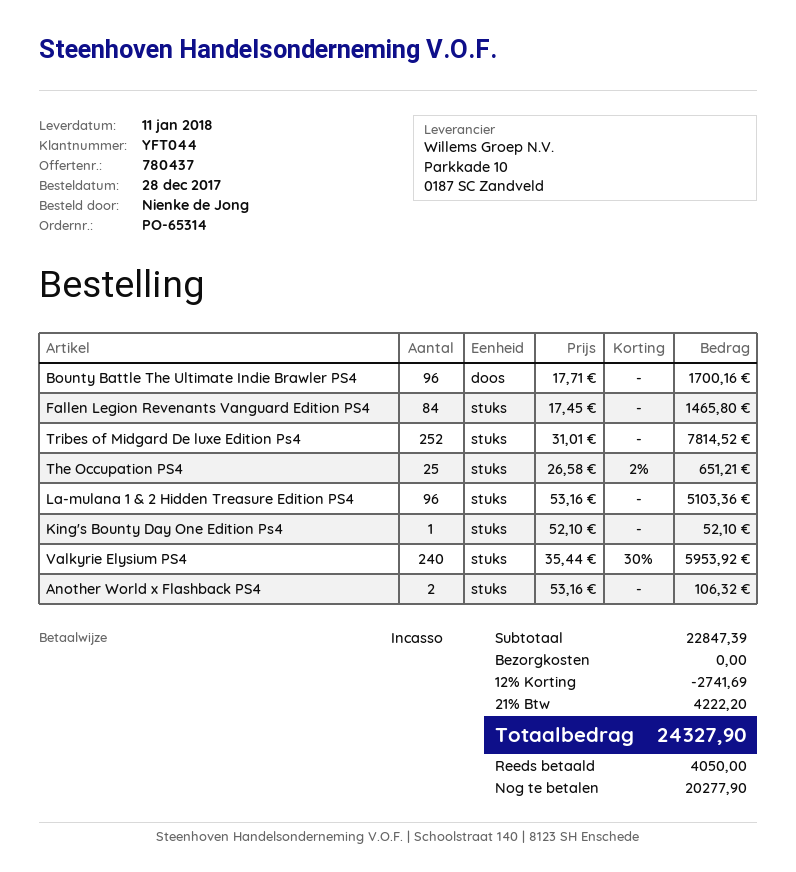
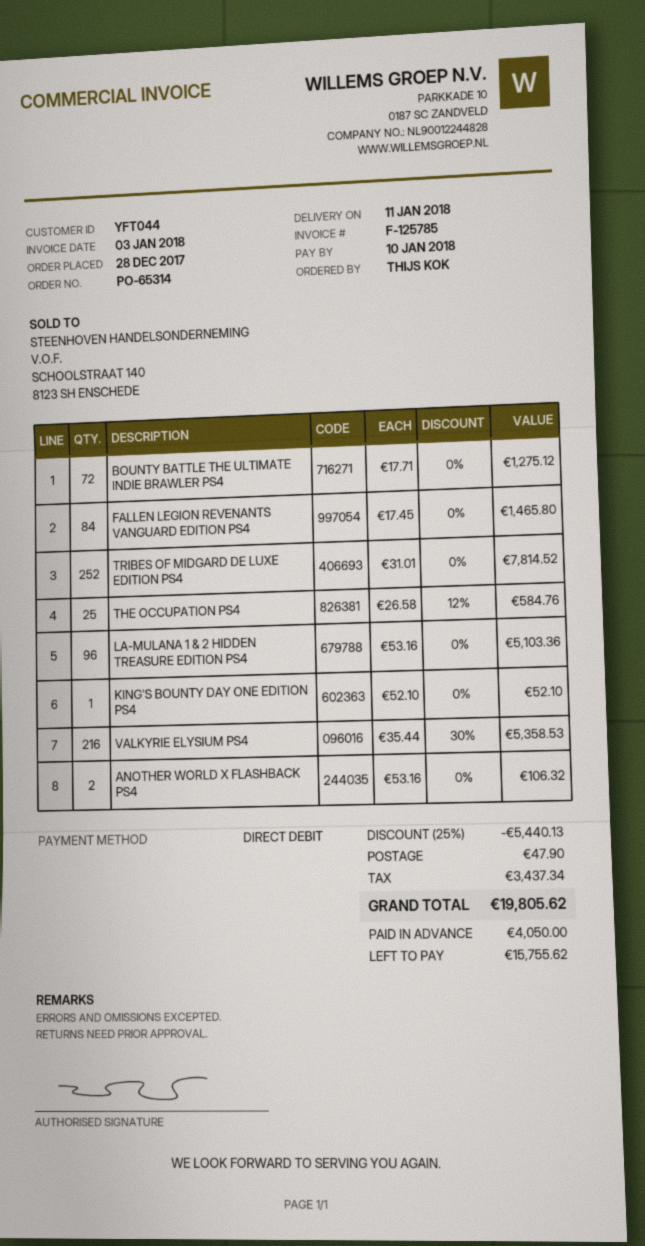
ordered by: Nienke de Jong -> THIJS KOK
Bounty Battle The Ultimate Indie Brawler PS4: 96 x 17.71 = 1700.16 -> 72 x 17.71 = 1275.12
The Occupation PS4: 25 x 26.58 - 2% = 651.21 -> 25 x 26.58 - 12% = 584.76
Valkyrie Elysium PS4: 240 x 35.44 - 30% = 5953.92 -> 216 x 35.44 - 30% = 5358.53
discount: 12% = 2741.69 -> 25% = 5440.13
shipping: 0.00 -> 47.90
tax: 4222.20 -> 3437.34
total: 24327.90 -> 19805.62
balance: 20277.90 -> 15755.62

